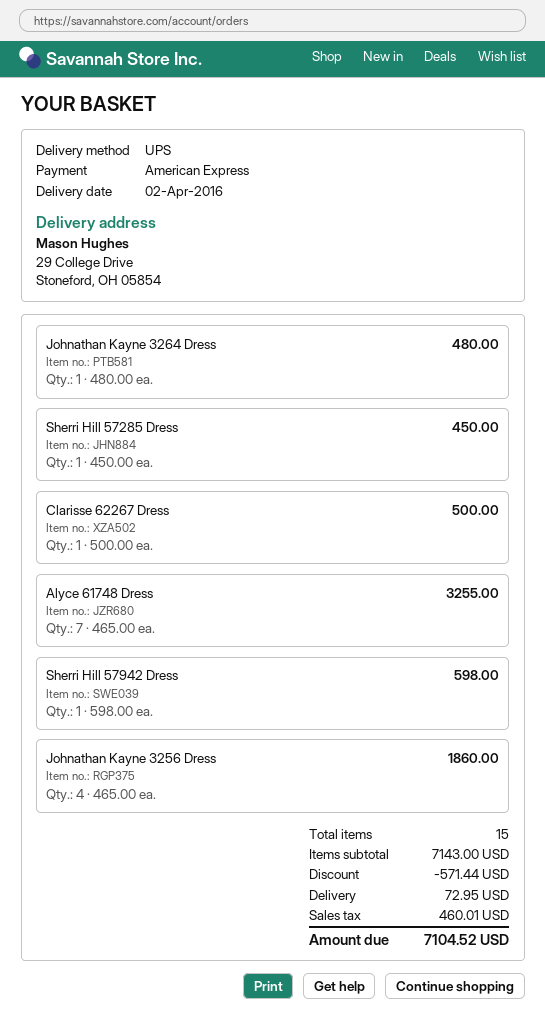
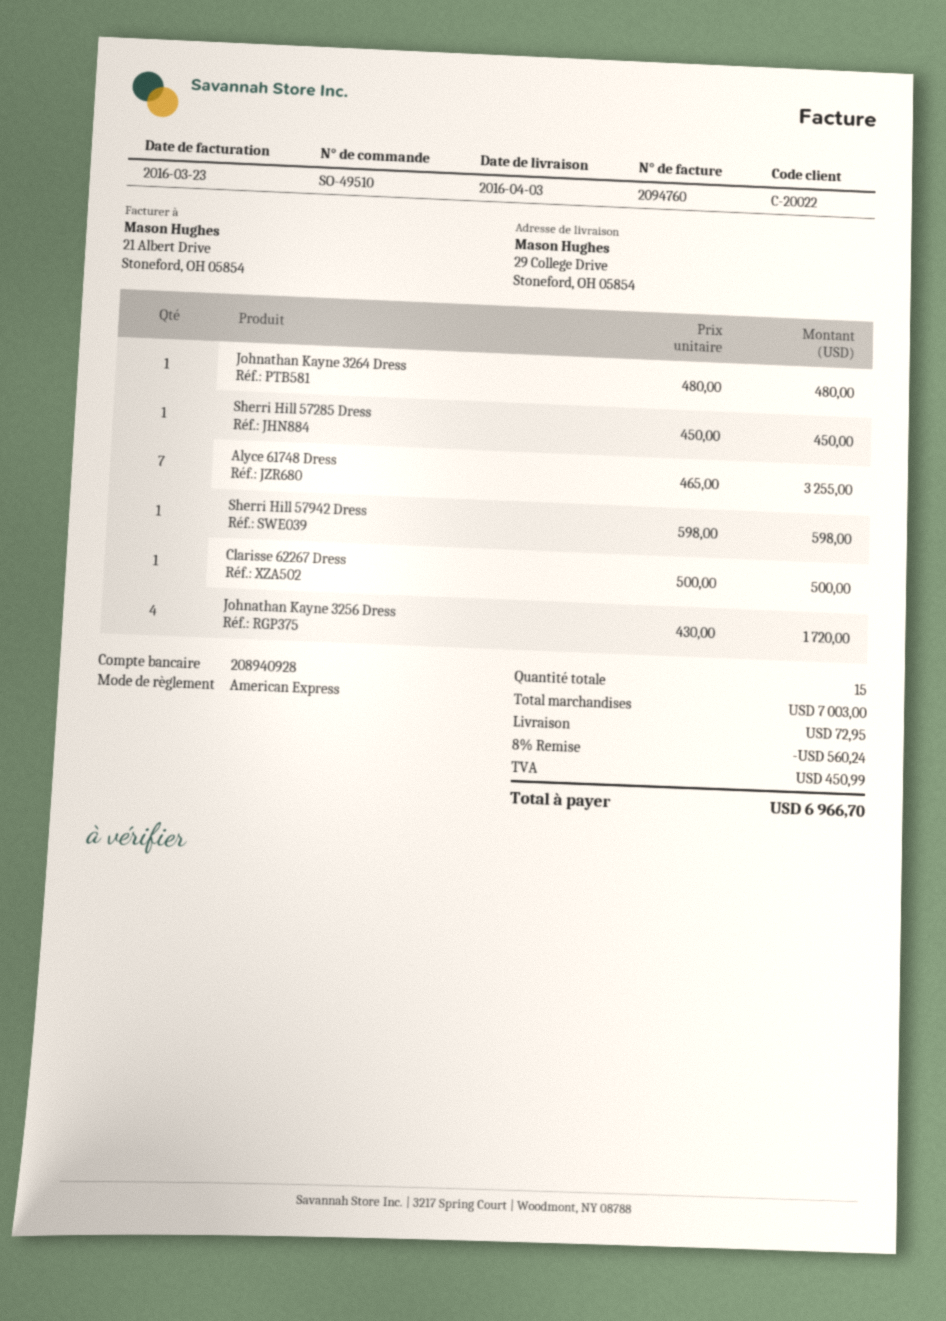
delivery date: 2016-04-02 -> 2016-04-03
Johnathan Kayne 3256 Dress: 4 x 465.00 = 1860.00 -> 4 x 430.00 = 1720.00
subtotal: 7143.00 -> 7003.00
discount: 571.44 -> 560.24
tax: 460.01 -> 450.99
total: 7104.52 -> 6966.70

